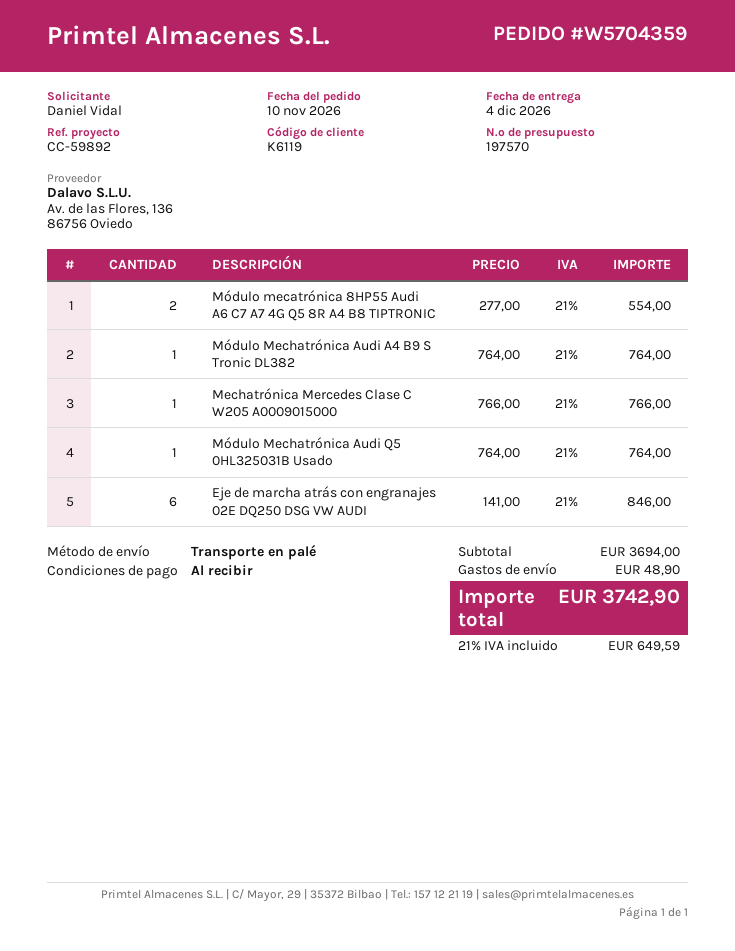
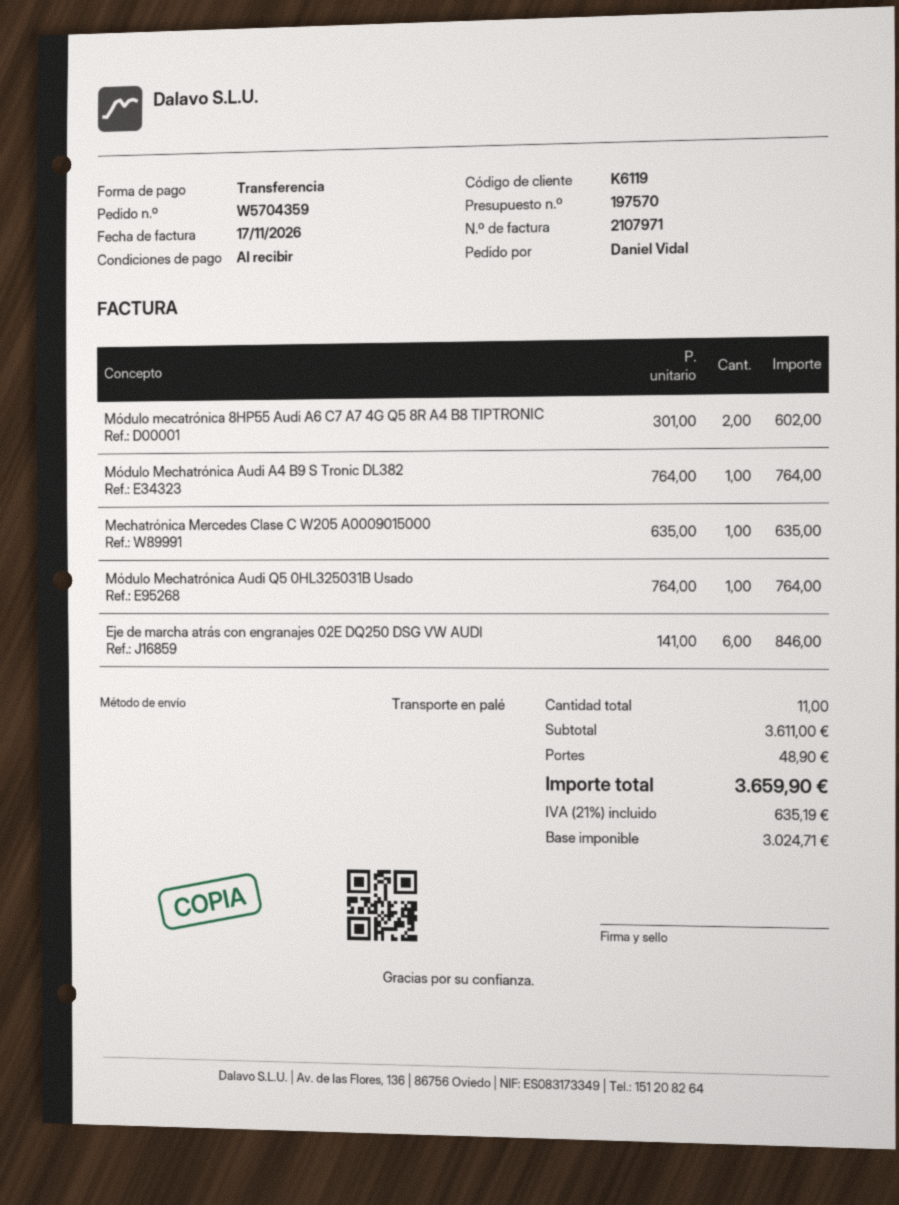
Módulo mecatrónica 8HP55 Audi A6 C7 A7 4G Q5 8R A4 B8 TIPTRONIC: 2 x 277.00 = 554.00 -> 2 x 301.00 = 602.00
Mechatrónica Mercedes Clase C W205 A0009015000: 1 x 766.00 = 766.00 -> 1 x 635.00 = 635.00
subtotal: 3694.00 -> 3611.00
tax: 21% = 649.59 -> 21% = 635.19
total: 3742.90 -> 3659.90

